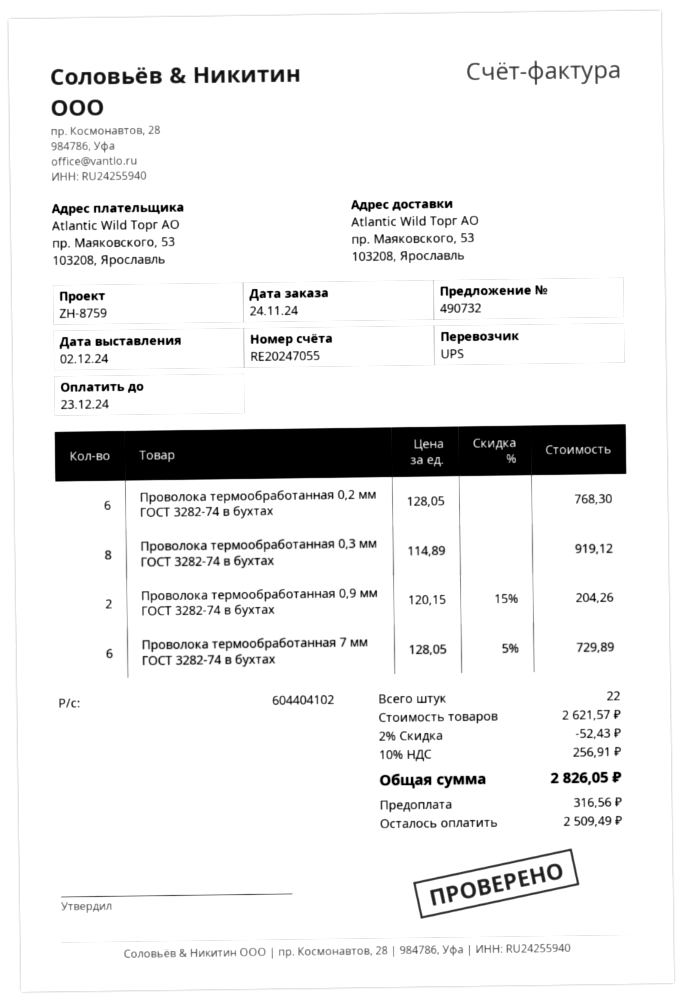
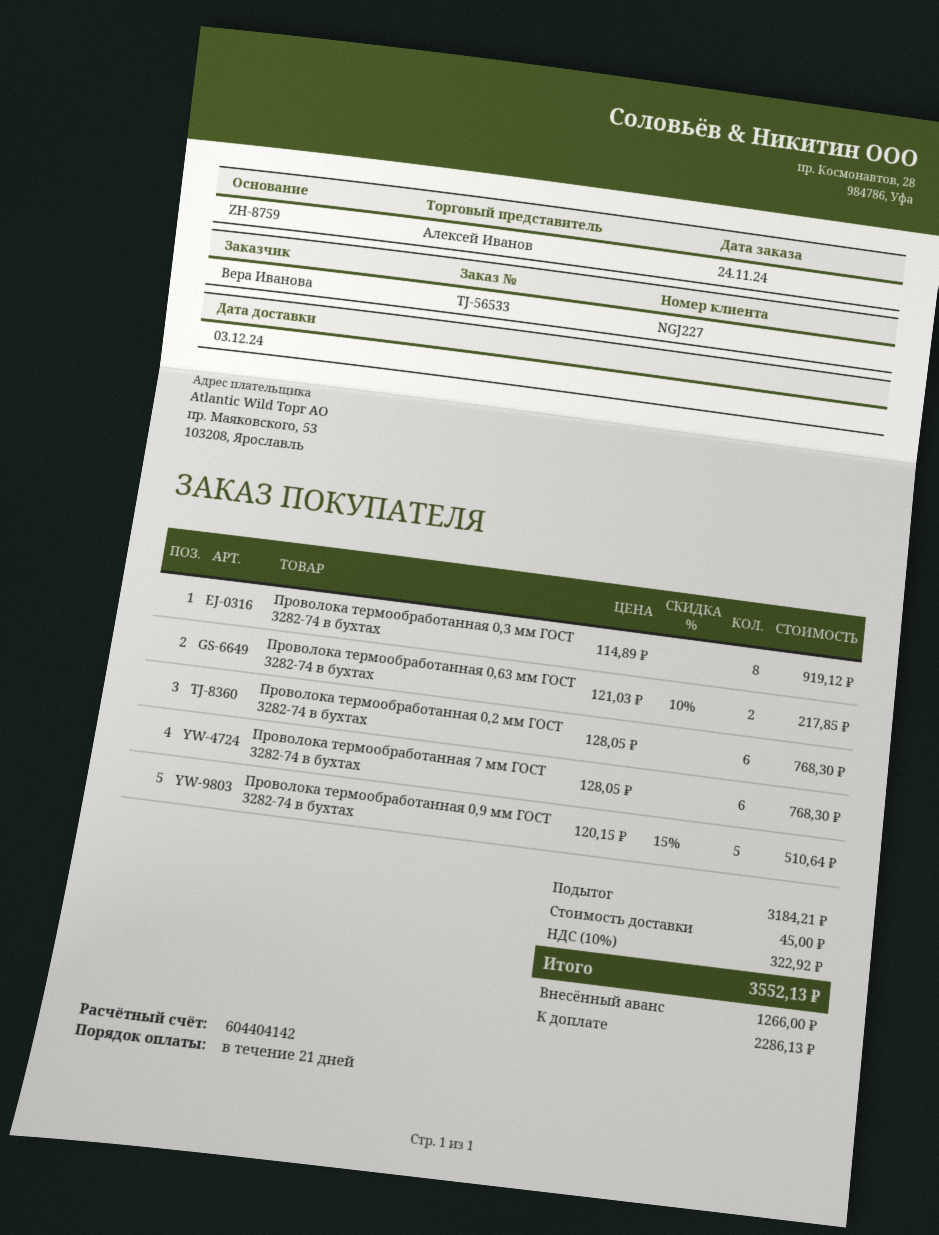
bank account: 604404102 -> 604404142
Проволока термообработанная 0,9 мм ГОСТ 3282-74 в бухтах: 2 x 120.15 - 15% = 204.26 -> 5 x 120.15 - 15% = 510.64
Проволока термообработанная 7 мм ГОСТ 3282-74 в бухтах: 6 x 128.05 - 5% = 729.89 -> 6 x 128.05 = 768.30
Проволока термообработанная 0,63 мм ГОСТ 3282-74 в бухтах: none -> 2 x 121.03 - 10% = 217.85
subtotal: 2621.57 -> 3184.21
discount: 2% = 52.43 -> none
shipping: none -> 45.00
tax: 10% = 256.91 -> 10% = 322.92
total: 2826.05 -> 3552.13
deposit: 316.56 -> 1266.00
balance: 2509.49 -> 2286.13

